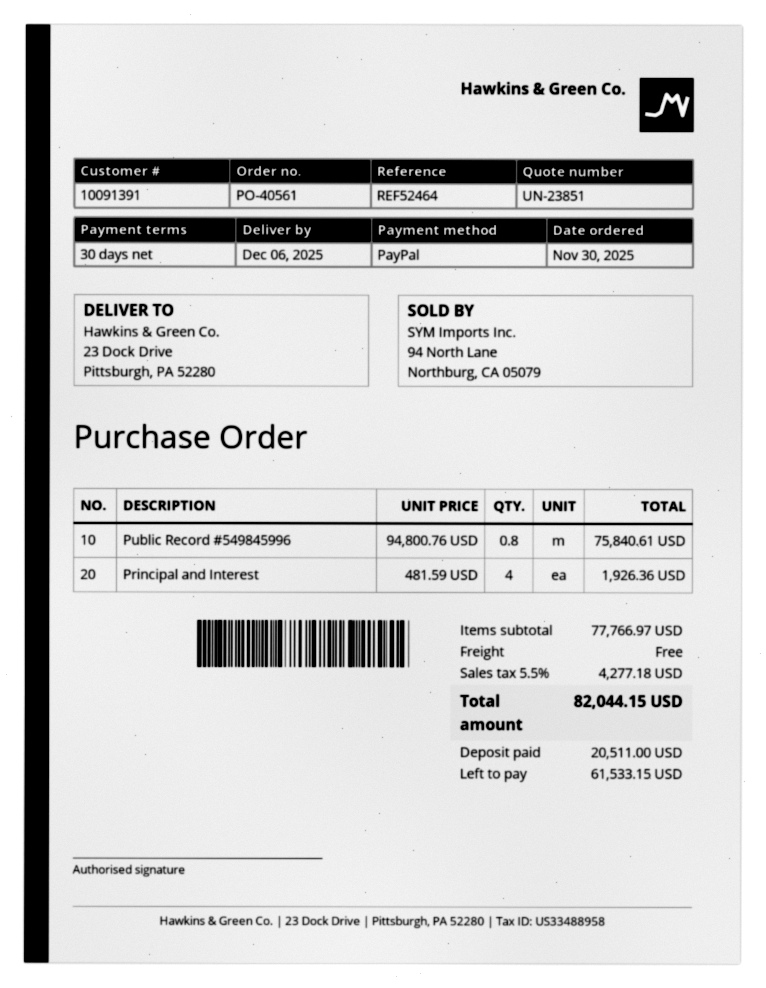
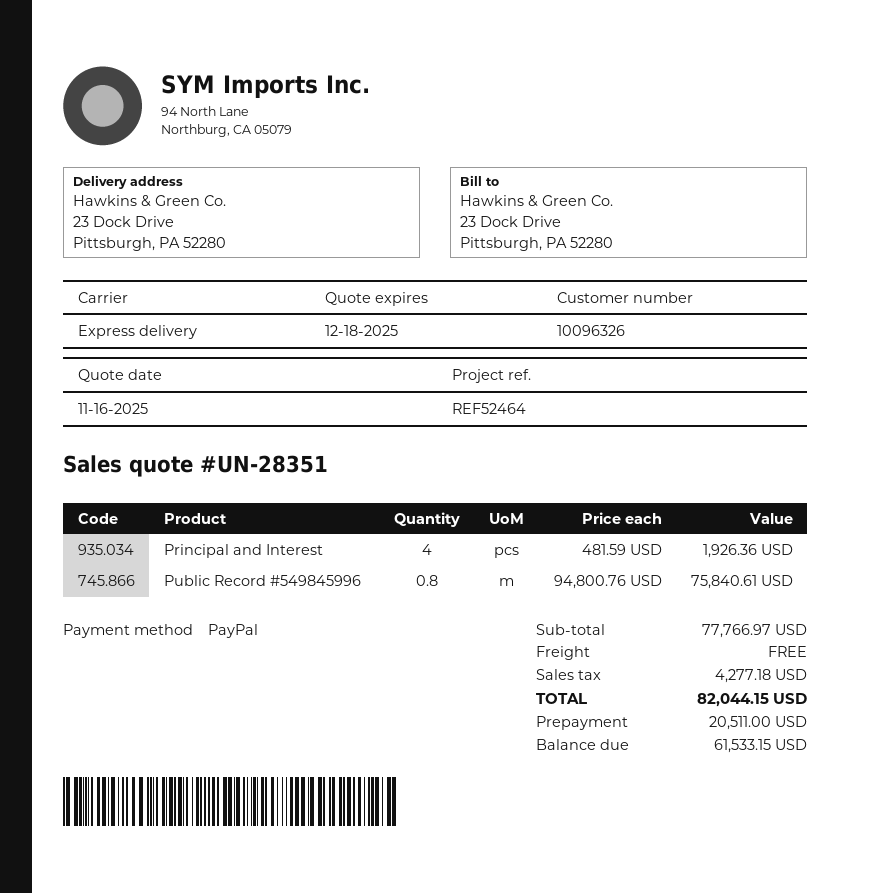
quote number: UN-23851 -> UN-28351
customer number: 10091391 -> 10096326

